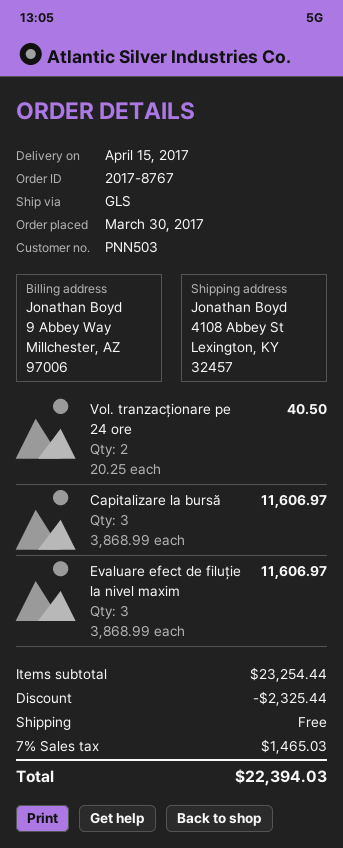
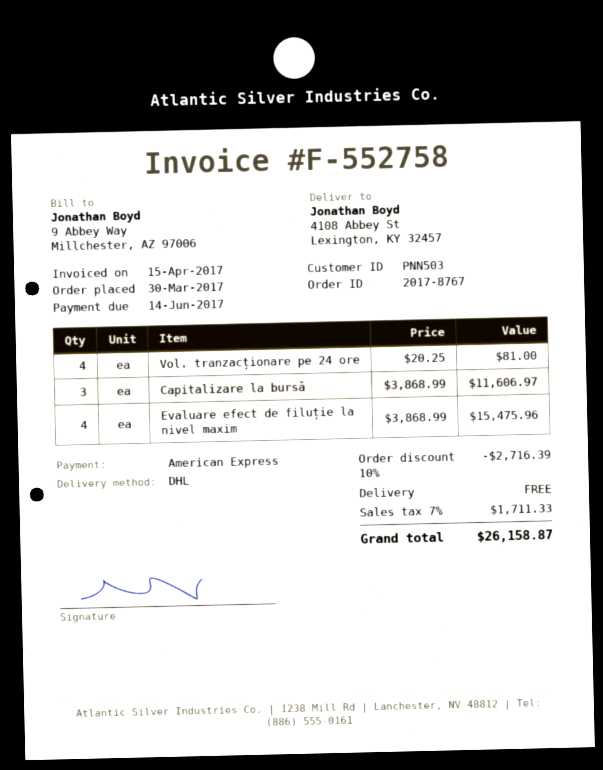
shipping method: GLS -> DHL
Vol. tranzacționare pe 24 ore: 2 x 20.25 = 40.50 -> 4 x 20.25 = 81.00
Evaluare efect de filuție la nivel maxim: 3 x 3868.99 = 11606.97 -> 4 x 3868.99 = 15475.96
discount: 2325.44 -> 2716.39
tax: 7% = 1465.03 -> 7% = 1711.33
total: 22394.03 -> 26158.87

